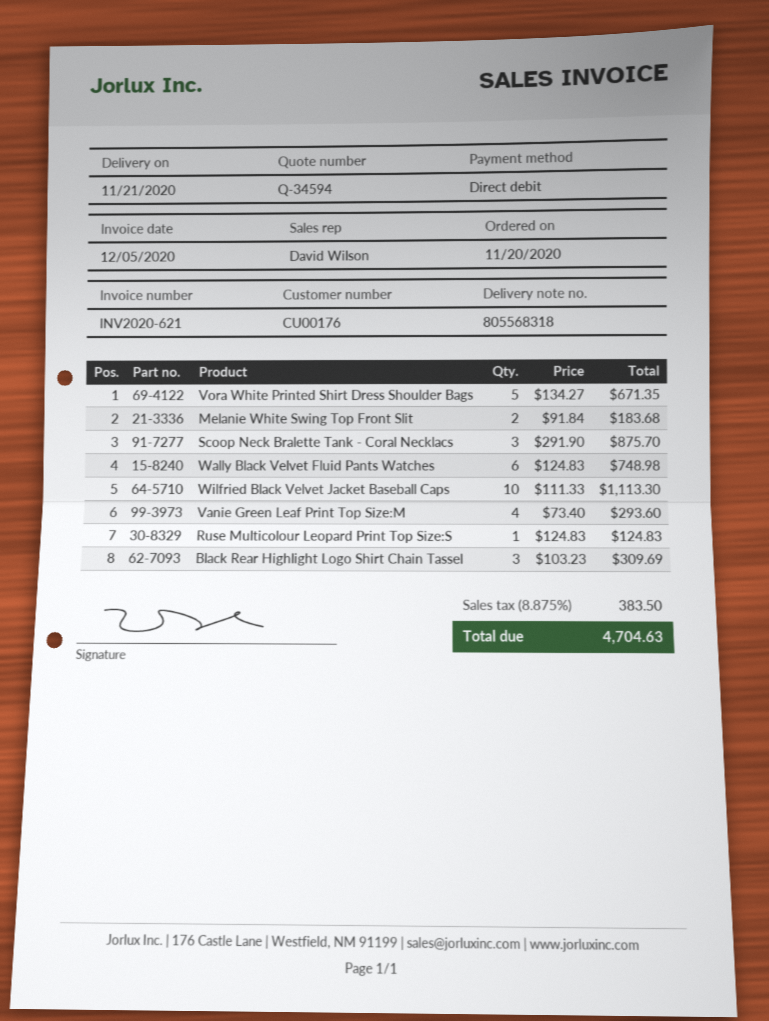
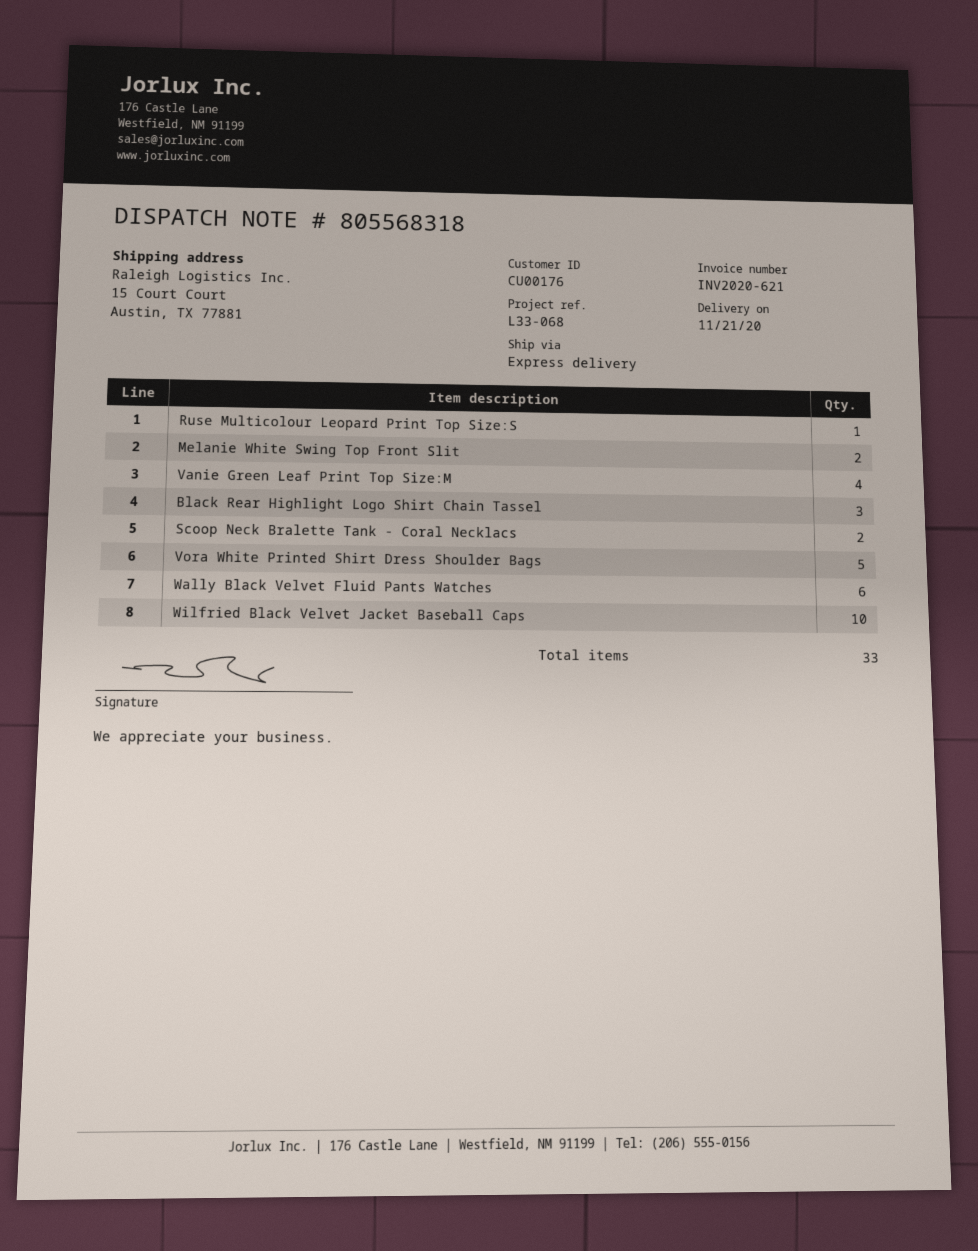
Scoop Neck Bralette Tank - Coral Necklacs: 3 -> 2

